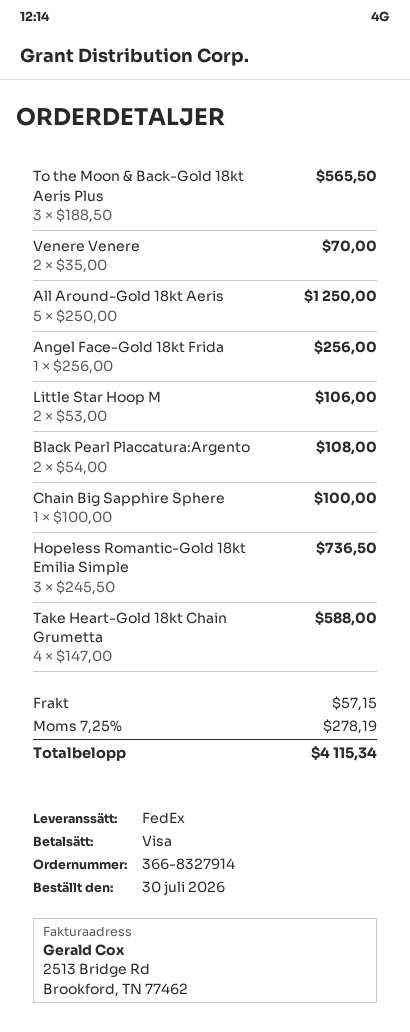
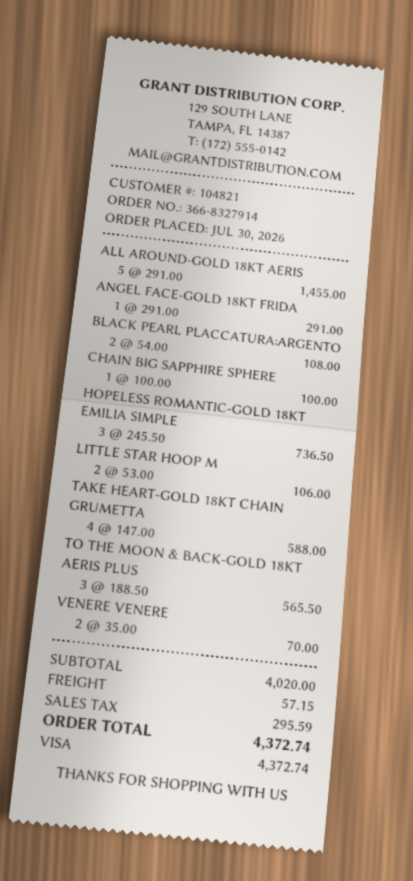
All Around-Gold 18kt Aeris: 5 x 250.00 = 1250.00 -> 5 x 291.00 = 1455.00
Angel Face-Gold 18kt Frida: 1 x 256.00 = 256.00 -> 1 x 291.00 = 291.00
tax: 278.19 -> 295.59
total: 4115.34 -> 4372.74

